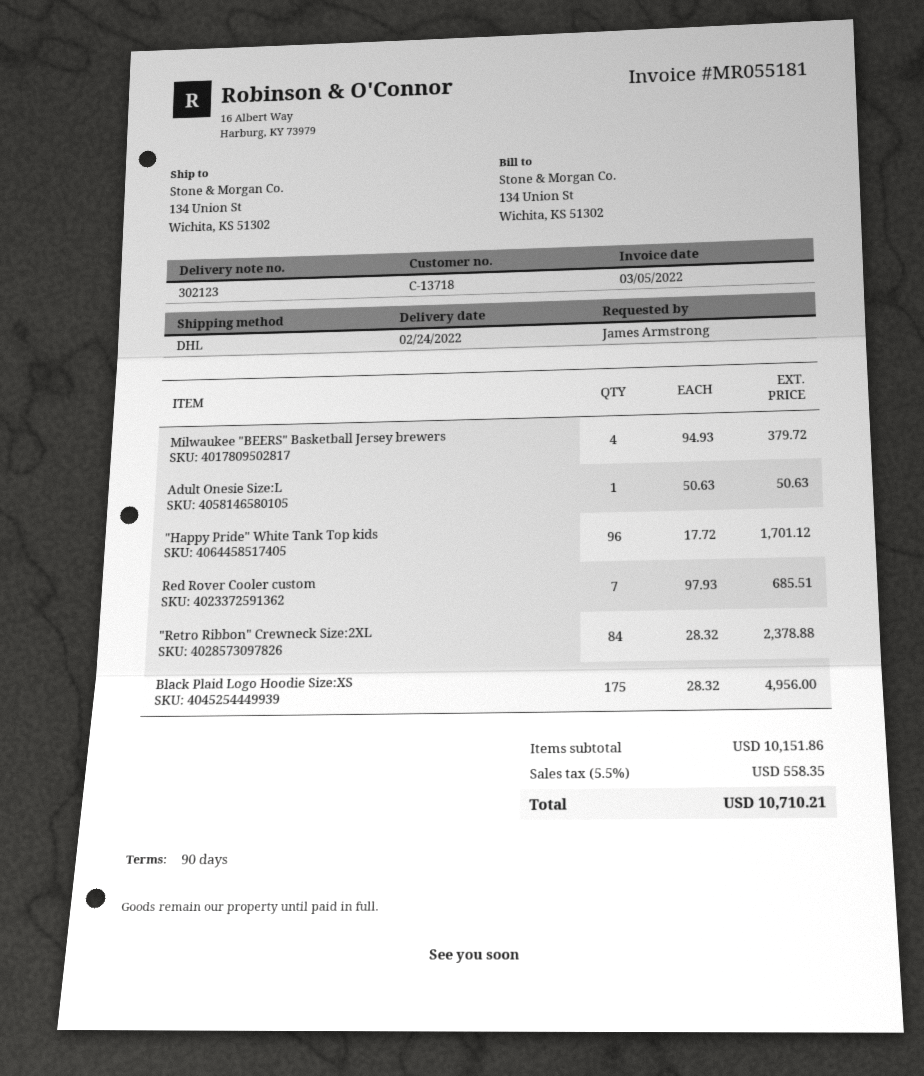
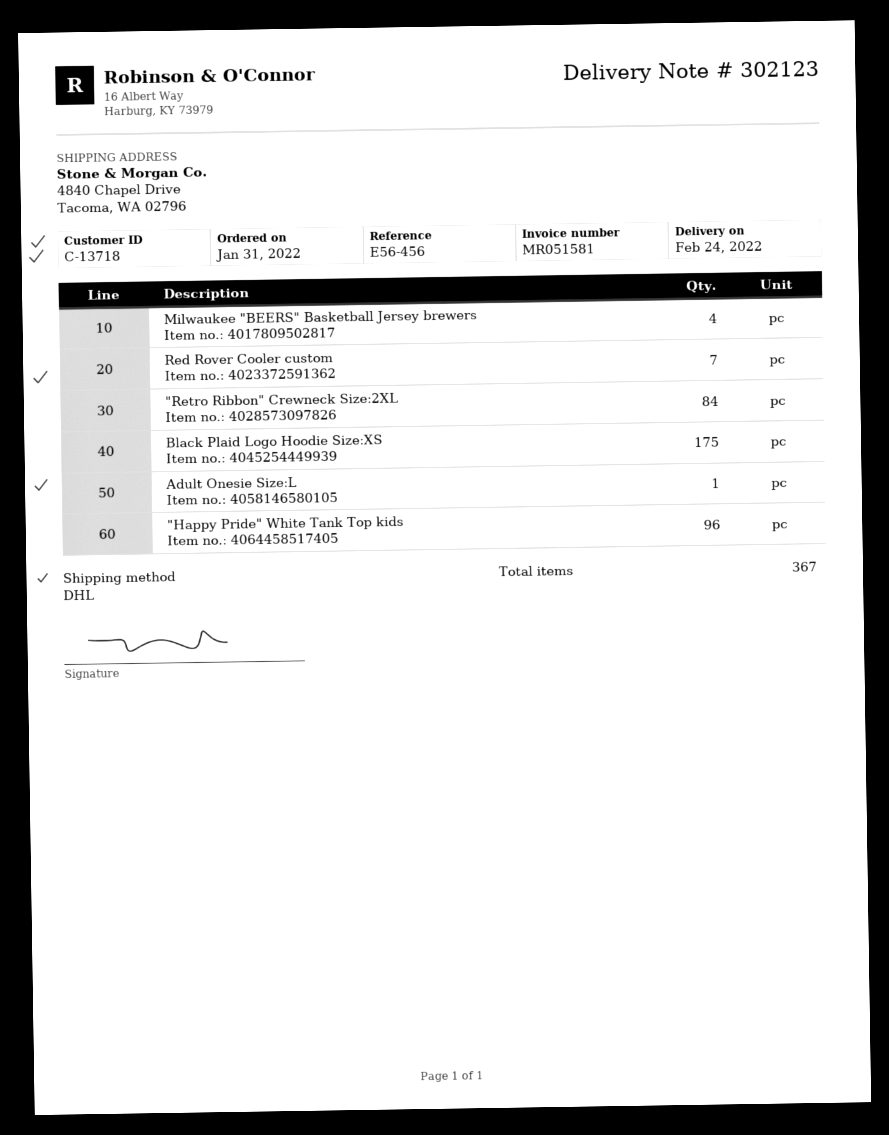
invoice number: MR055181 -> MR051581
ship to: 134 Union St, Wichita, KS 51302 -> 4840 Chapel Drive, Tacoma, WA 02796

